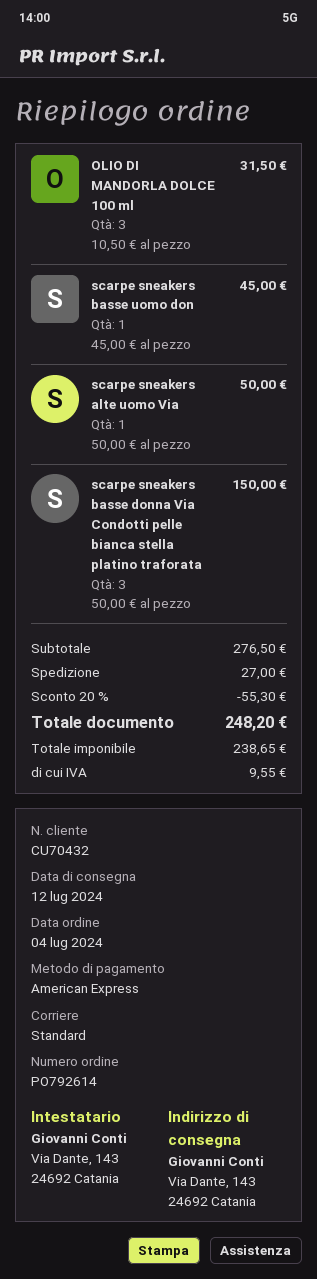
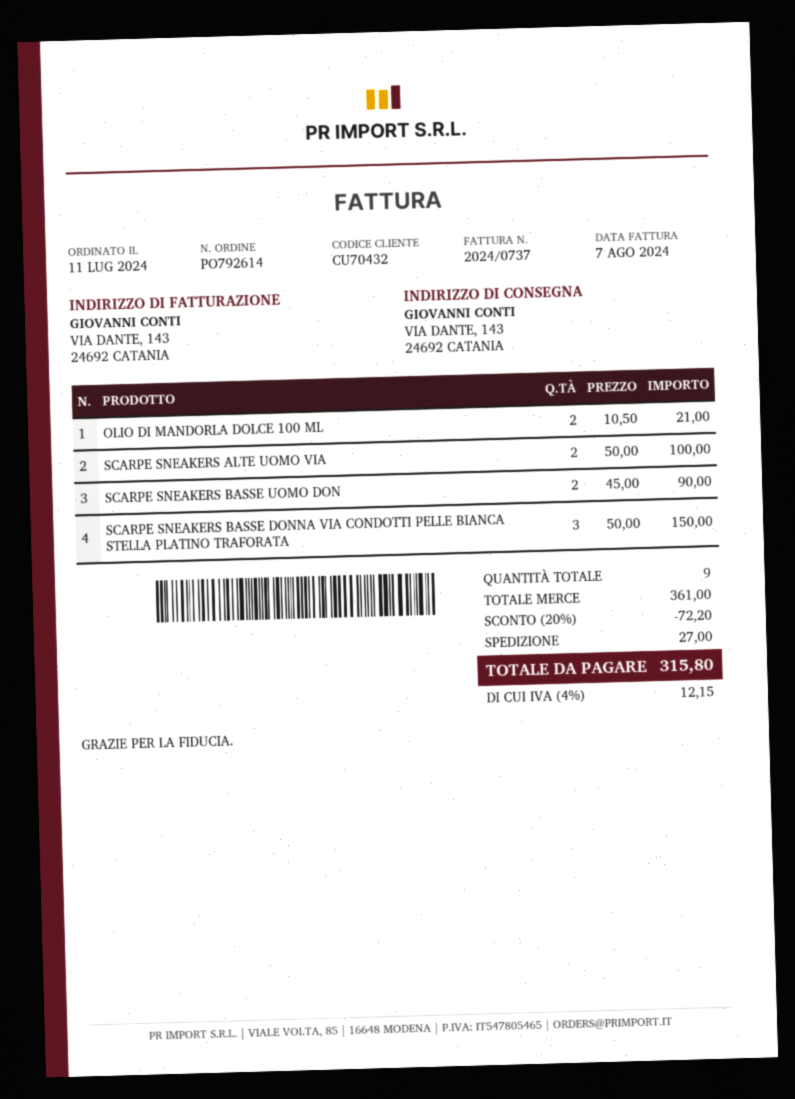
order date: 2024-07-04 -> 2024-07-11
OLIO DI MANDORLA DOLCE 100 ml: 3 x 10.50 = 31.50 -> 2 x 10.50 = 21.00
scarpe sneakers basse uomo don: 1 x 45.00 = 45.00 -> 2 x 45.00 = 90.00
scarpe sneakers alte uomo Via: 1 x 50.00 = 50.00 -> 2 x 50.00 = 100.00
subtotal: 276.50 -> 361.00
discount: 20% = 55.30 -> 20% = 72.20
tax: 9.55 -> 12.15
total: 248.20 -> 315.80

